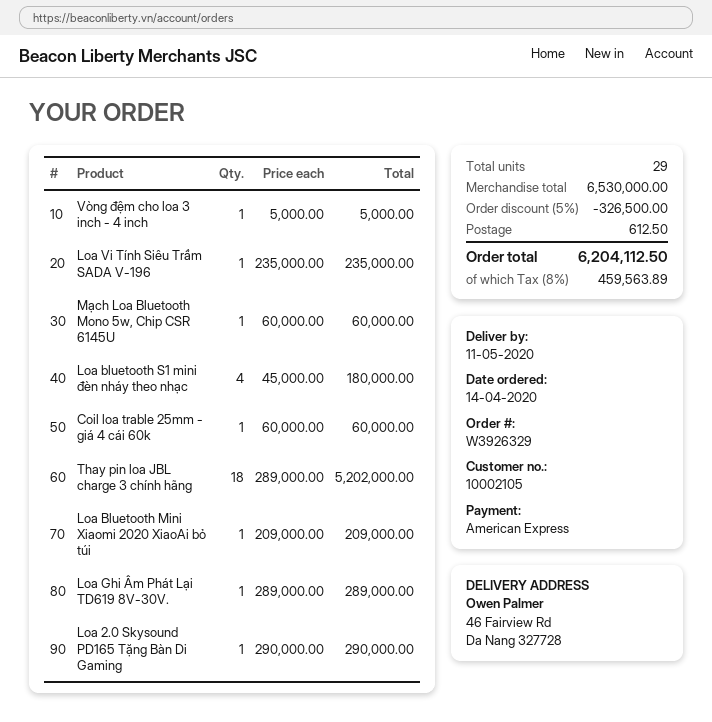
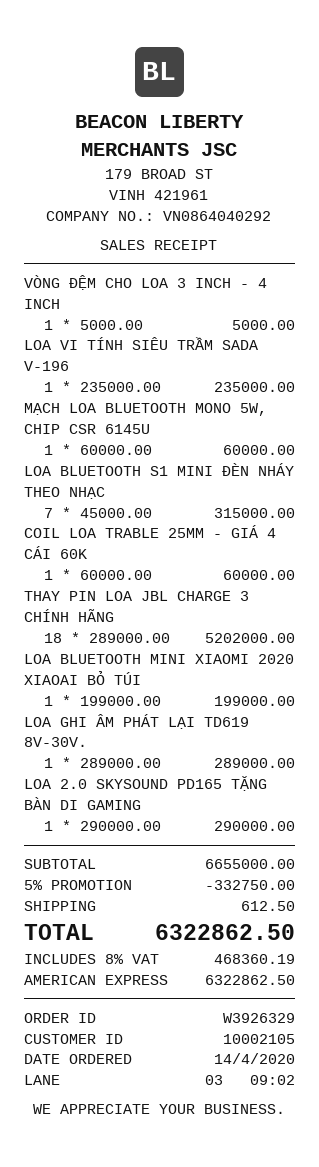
Loa bluetooth S1 mini đèn nháy theo nhạc: 4 x 45000.00 = 180000.00 -> 7 x 45000.00 = 315000.00
Loa Bluetooth Mini Xiaomi 2020 XiaoAi bỏ túi: 1 x 209000.00 = 209000.00 -> 1 x 199000.00 = 199000.00
subtotal: 6530000.00 -> 6655000.00
discount: 5% = 326500.00 -> 5% = 332750.00
tax: 8% = 459563.89 -> 8% = 468360.19
total: 6204112.50 -> 6322862.50

